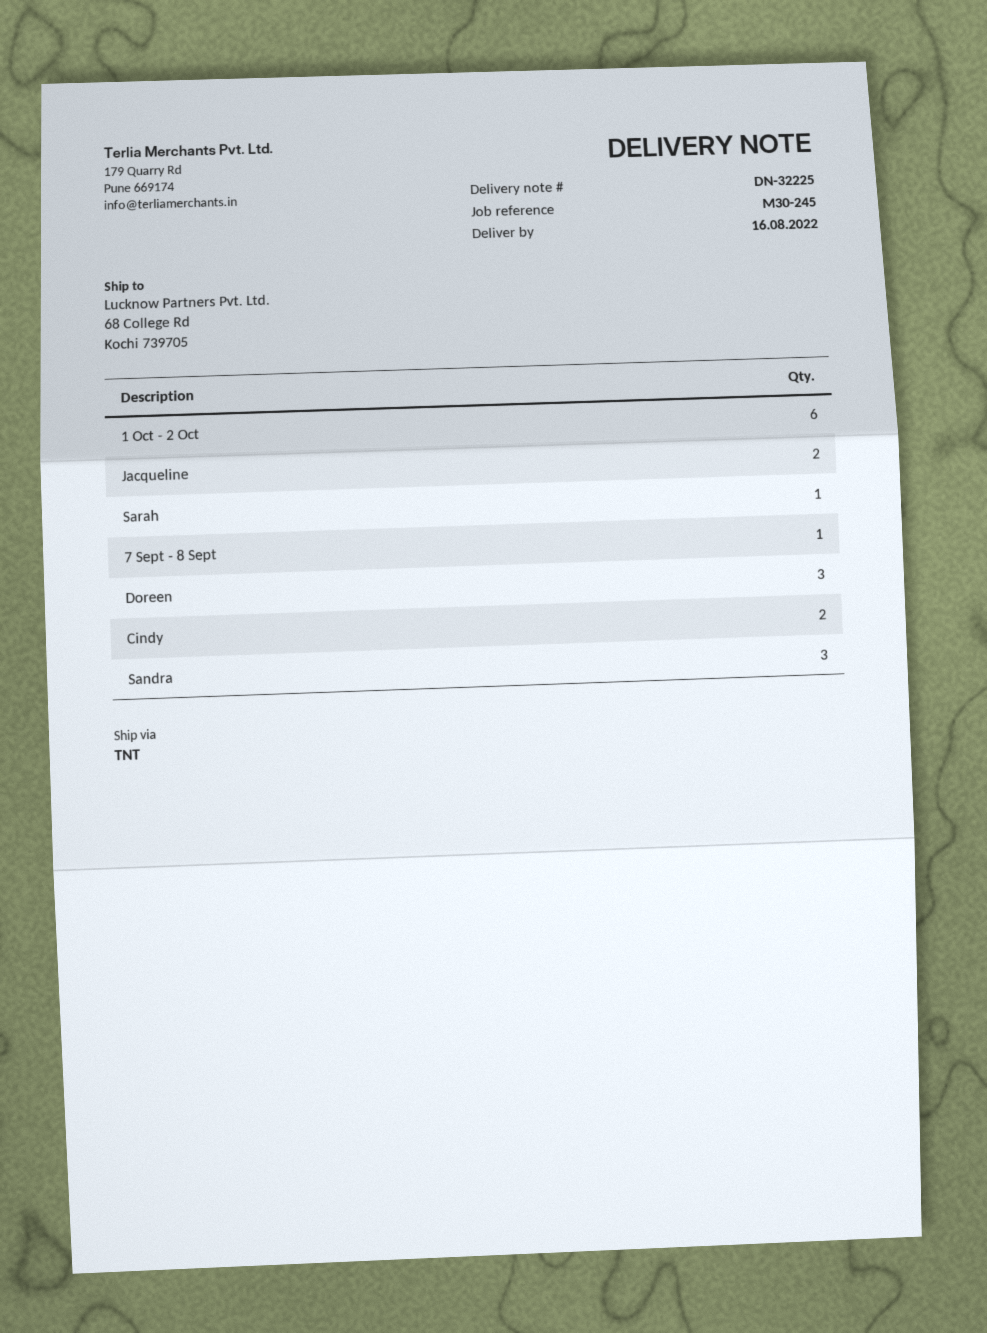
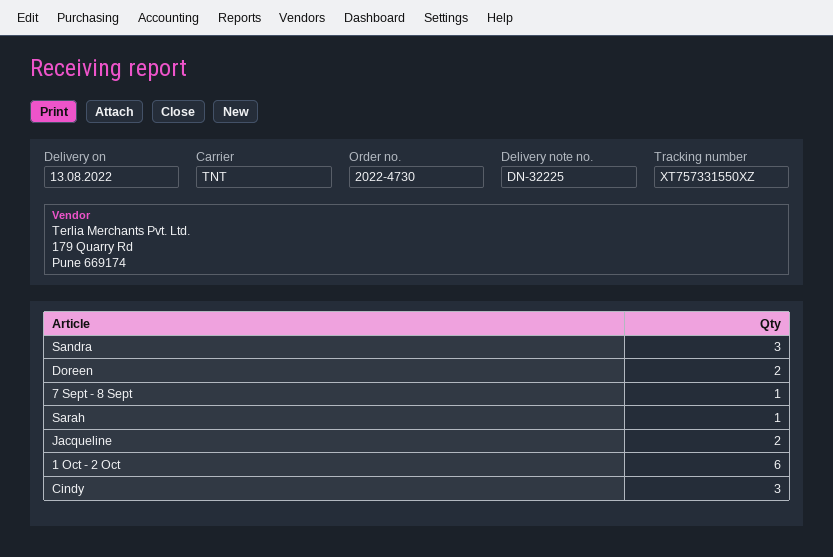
delivery date: 2022-08-16 -> 2022-08-13
Doreen: 3 -> 2
Cindy: 2 -> 3

